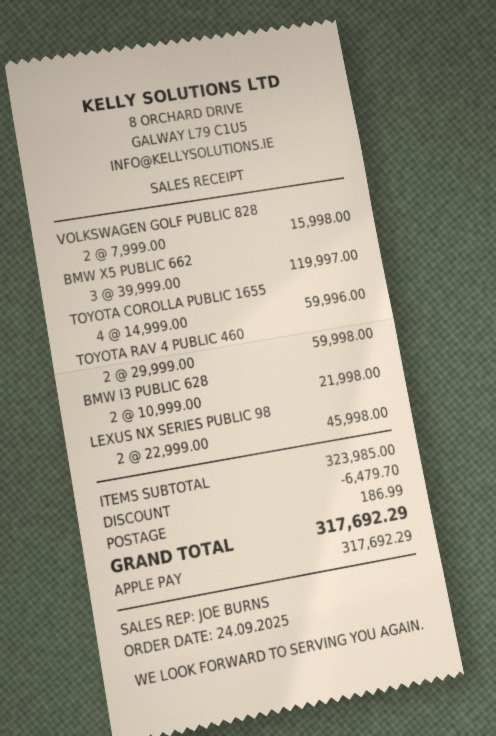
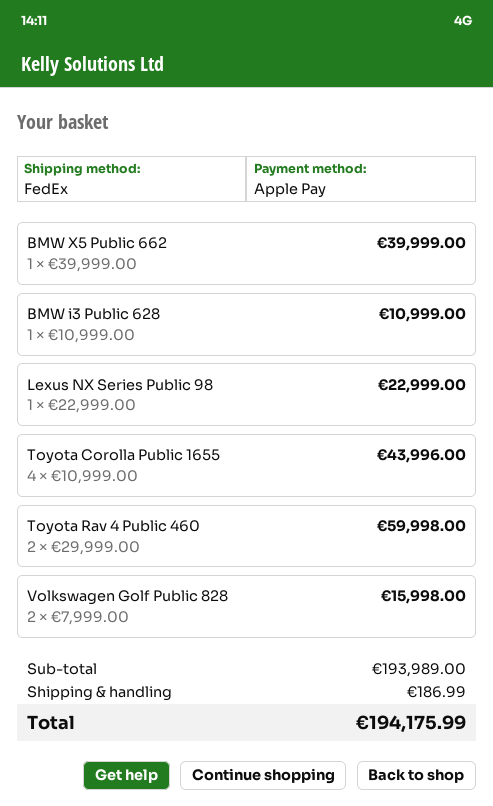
BMW X5 PUBLIC 662: 3 x 39999.00 = 119997.00 -> 1 x 39999.00 = 39999.00
TOYOTA COROLLA PUBLIC 1655: 4 x 14999.00 = 59996.00 -> 4 x 10999.00 = 43996.00
BMW I3 PUBLIC 628: 2 x 10999.00 = 21998.00 -> 1 x 10999.00 = 10999.00
LEXUS NX SERIES PUBLIC 98: 2 x 22999.00 = 45998.00 -> 1 x 22999.00 = 22999.00
subtotal: 323985.00 -> 193989.00
discount: 6479.70 -> none
total: 317692.29 -> 194175.99

